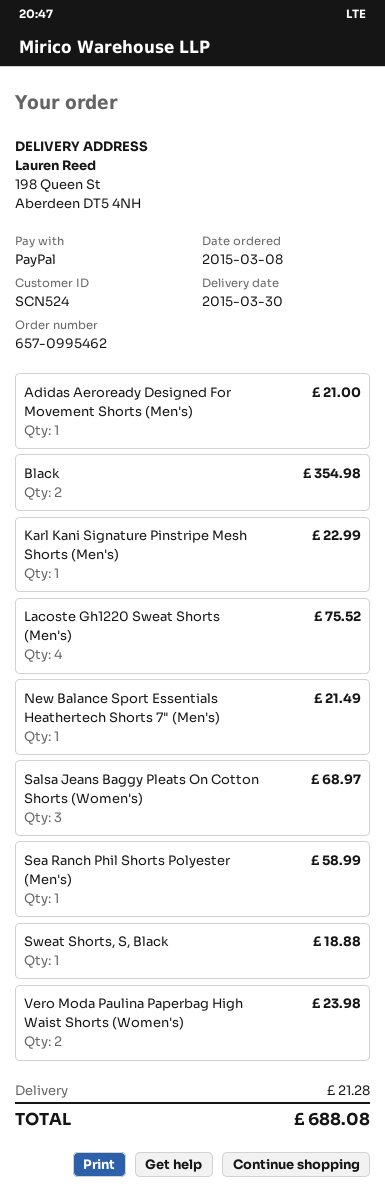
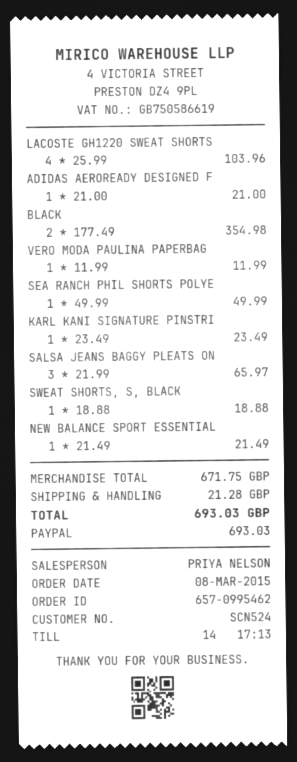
Karl Kani Signature Pinstripe Mesh Shorts (Men's): 1 for 22.99 -> 1 for 23.49
Lacoste Gh1220 Sweat Shorts (Men's): 4 for 75.52 -> 4 for 103.96
Salsa Jeans Baggy Pleats On Cotton Shorts (Women's): 3 for 68.97 -> 3 for 65.97
Sea Ranch Phil Shorts Polyester (Men's): 1 for 58.99 -> 1 for 49.99
Vero Moda Paulina Paperbag High Waist Shorts (Women's): 2 for 23.98 -> 1 for 11.99
total: 688.08 -> 693.03

